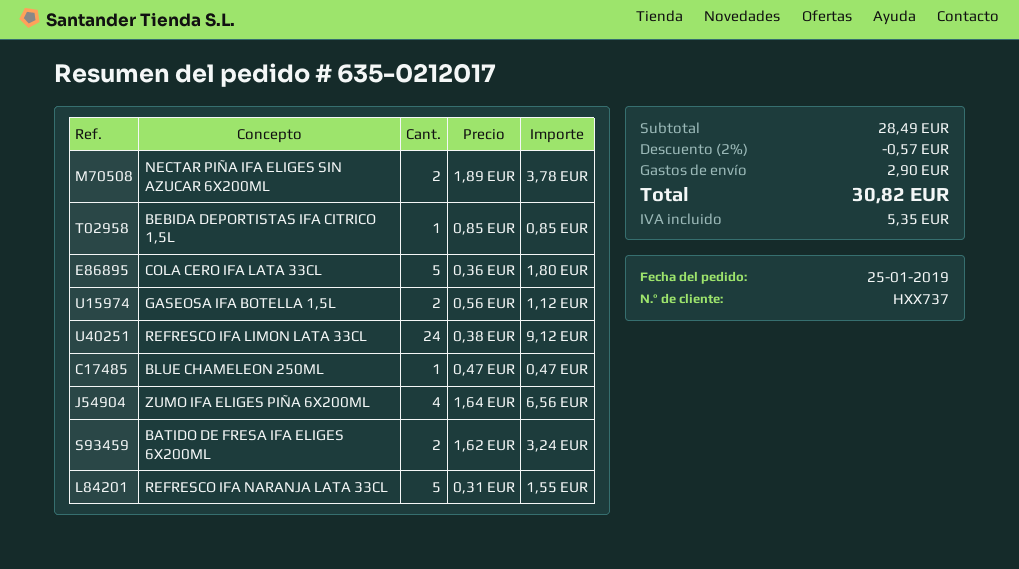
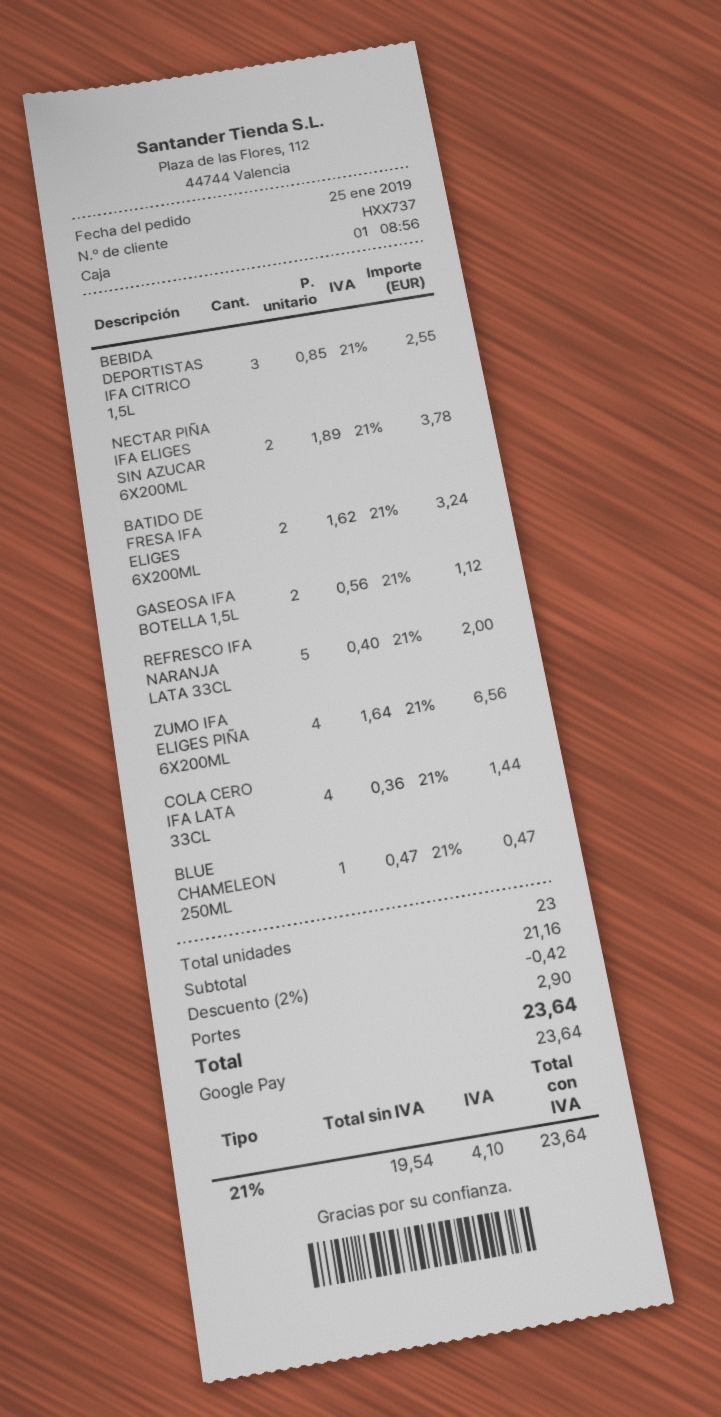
BEBIDA DEPORTISTAS IFA CITRICO 1,5L: 1 x 0.85 = 0.85 -> 3 x 0.85 = 2.55
COLA CERO IFA LATA 33CL: 5 x 0.36 = 1.80 -> 4 x 0.36 = 1.44
REFRESCO IFA LIMON LATA 33CL: 24 x 0.38 = 9.12 -> none
REFRESCO IFA NARANJA LATA 33CL: 5 x 0.31 = 1.55 -> 5 x 0.40 = 2.00
subtotal: 28.49 -> 21.16
discount: 2% = 0.57 -> 2% = 0.42
tax: 5.35 -> 4.10
total: 30.82 -> 23.64

